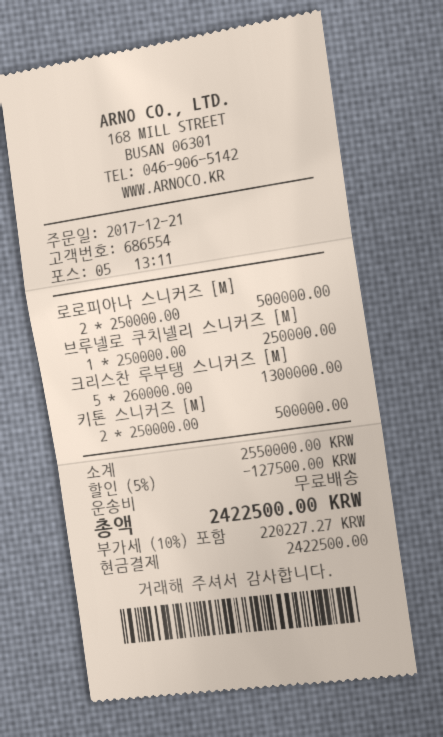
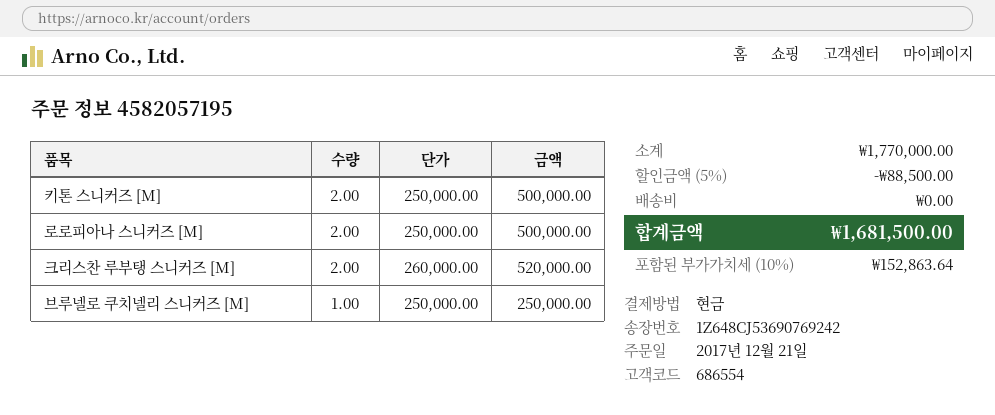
크리스찬 루부탱 스니커즈 [M]: 5 x 260000.00 = 1300000.00 -> 2 x 260000.00 = 520000.00
subtotal: 2550000.00 -> 1770000.00
discount: 5% = 127500.00 -> 5% = 88500.00
tax: 10% = 220227.27 -> 10% = 152863.64
total: 2422500.00 -> 1681500.00

